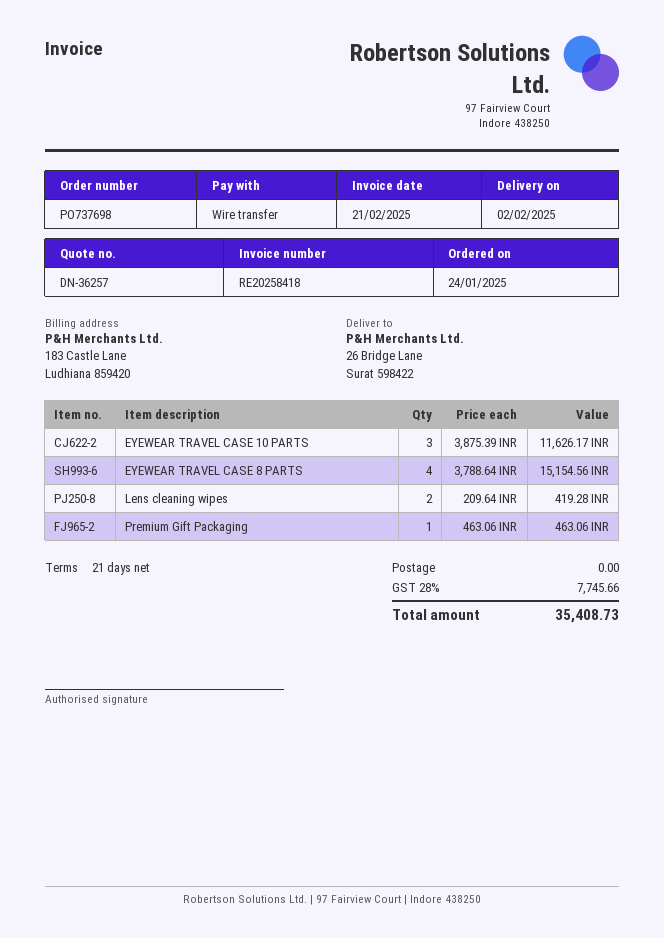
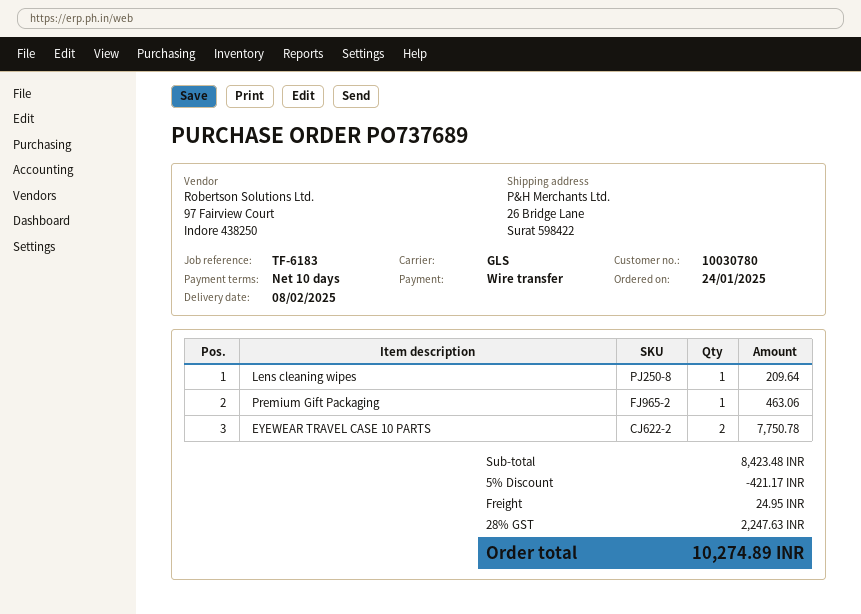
order number: PO737698 -> PO737689
delivery date: 2025-02-02 -> 2025-02-08
payment terms: 21 days -> 10 days
EYEWEAR TRAVEL CASE 10 PARTS: 3 for 11626.17 -> 2 for 7750.78
EYEWEAR TRAVEL CASE 8 PARTS: 4 for 15154.56 -> none
Lens cleaning wipes: 2 for 419.28 -> 1 for 209.64
discount: none -> 5% = 421.17
shipping: 0.00 -> 24.95
tax: 28% = 7745.66 -> 28% = 2247.63
total: 35408.73 -> 10274.89

